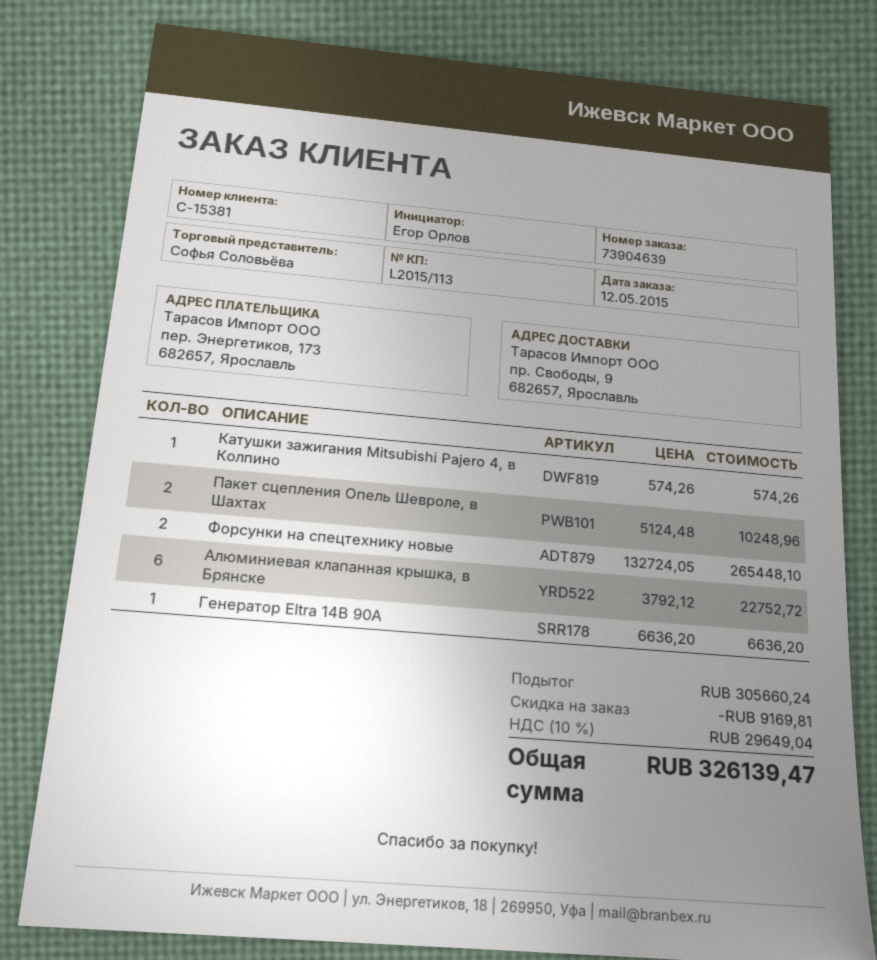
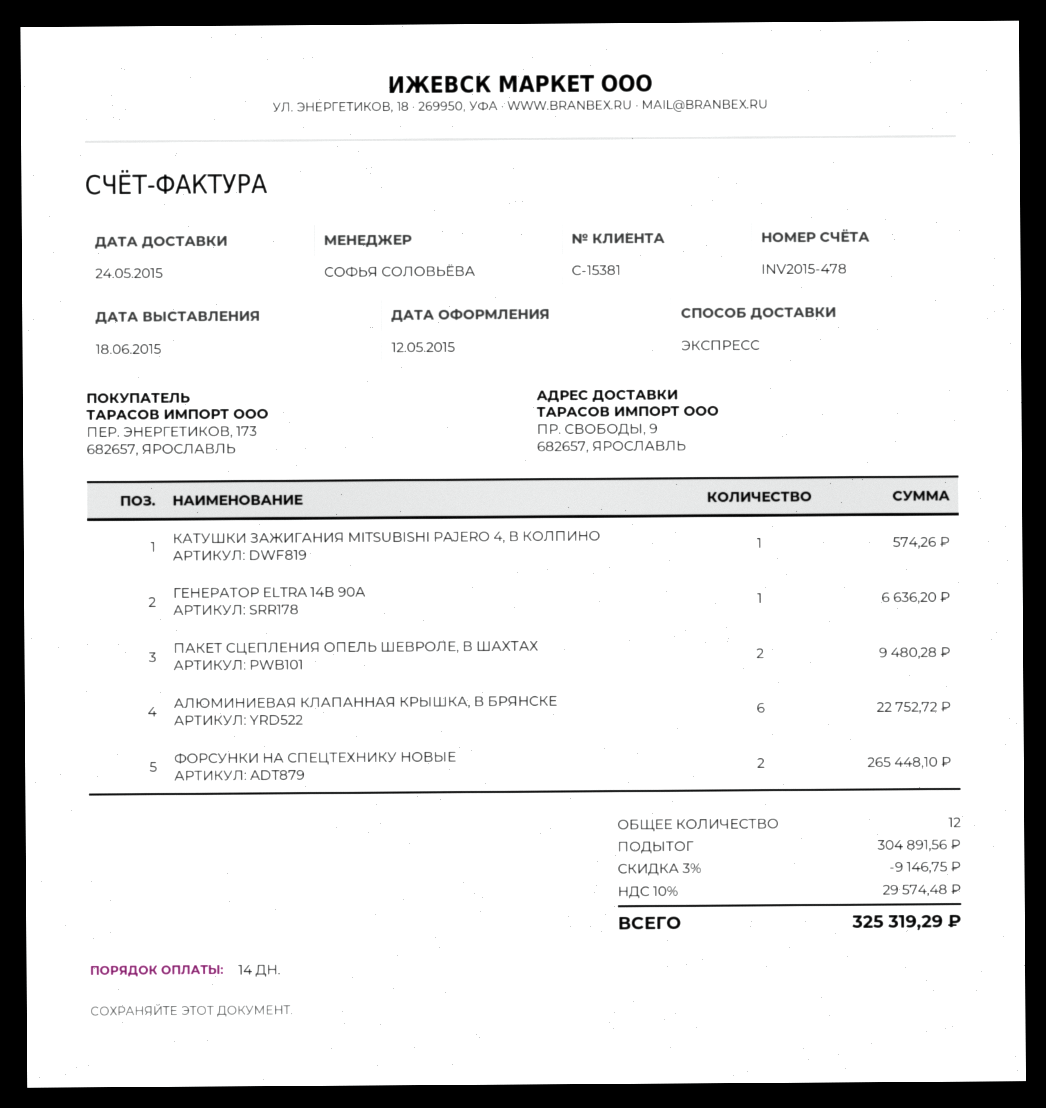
Пакет сцепления Опель Шевроле, в Шахтах: 2 for 10248.96 -> 2 for 9480.28
subtotal: 305660.24 -> 304891.56
discount: 9169.81 -> 9146.75
tax: 10% = 29649.04 -> 10% = 29574.48
total: 326139.47 -> 325319.29

